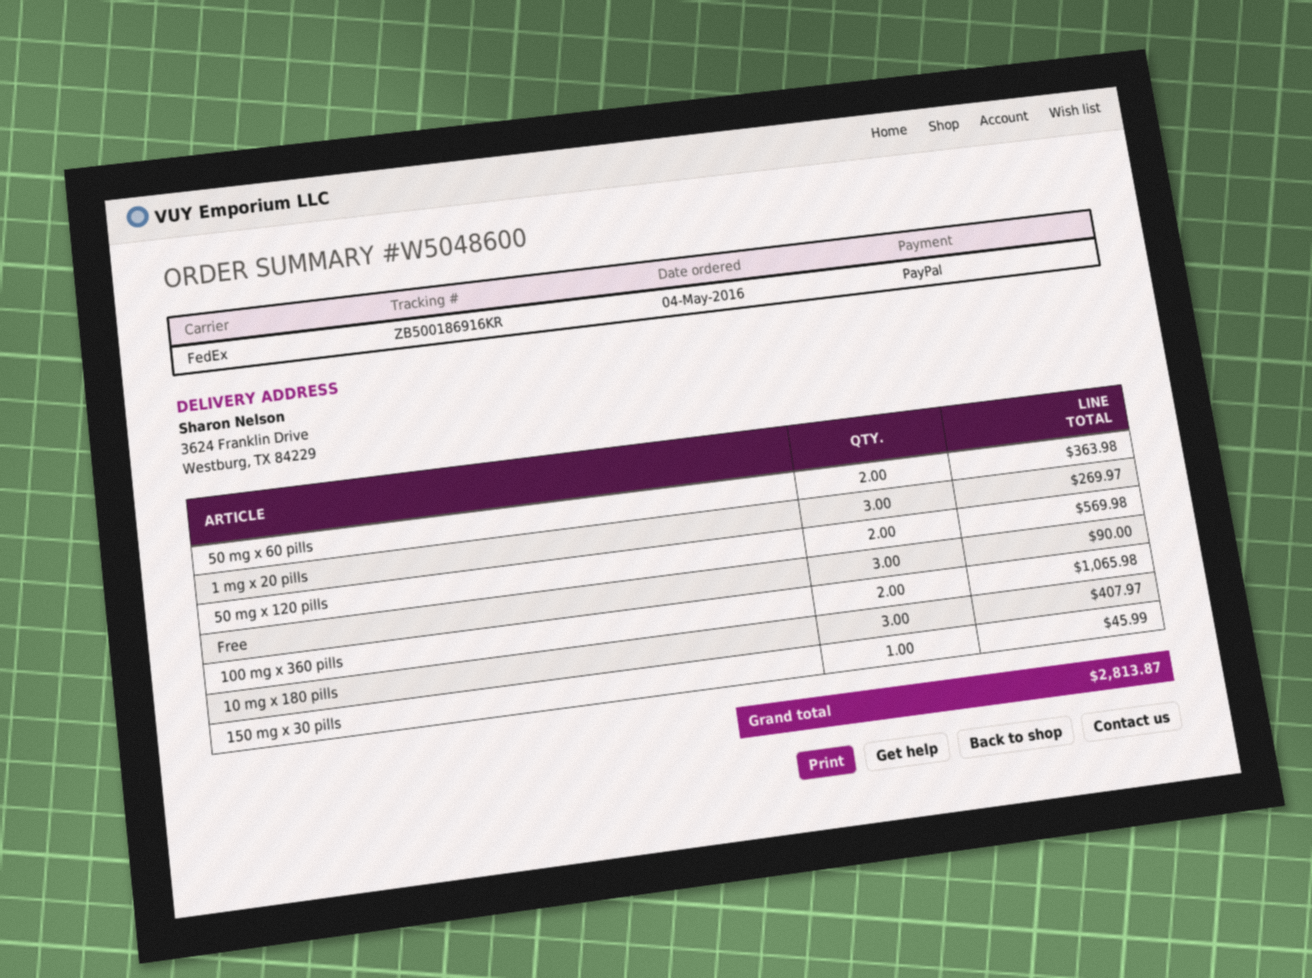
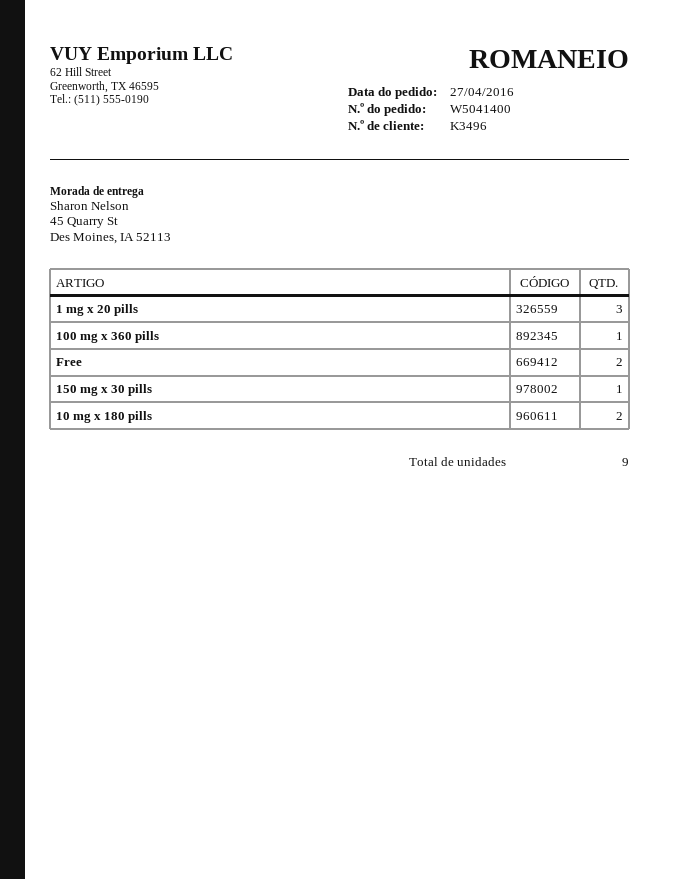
order number: W5048600 -> W5041400
order date: 2016-05-04 -> 2016-04-27
ship to: 3624 Franklin Drive, Westburg, TX 84229 -> 45 Quarry St, Des Moines, IA 52113
50 mg x 60 pills: 2 -> none
50 mg x 120 pills: 2 -> none
Free: 3 -> 2
100 mg x 360 pills: 2 -> 1
10 mg x 180 pills: 3 -> 2

